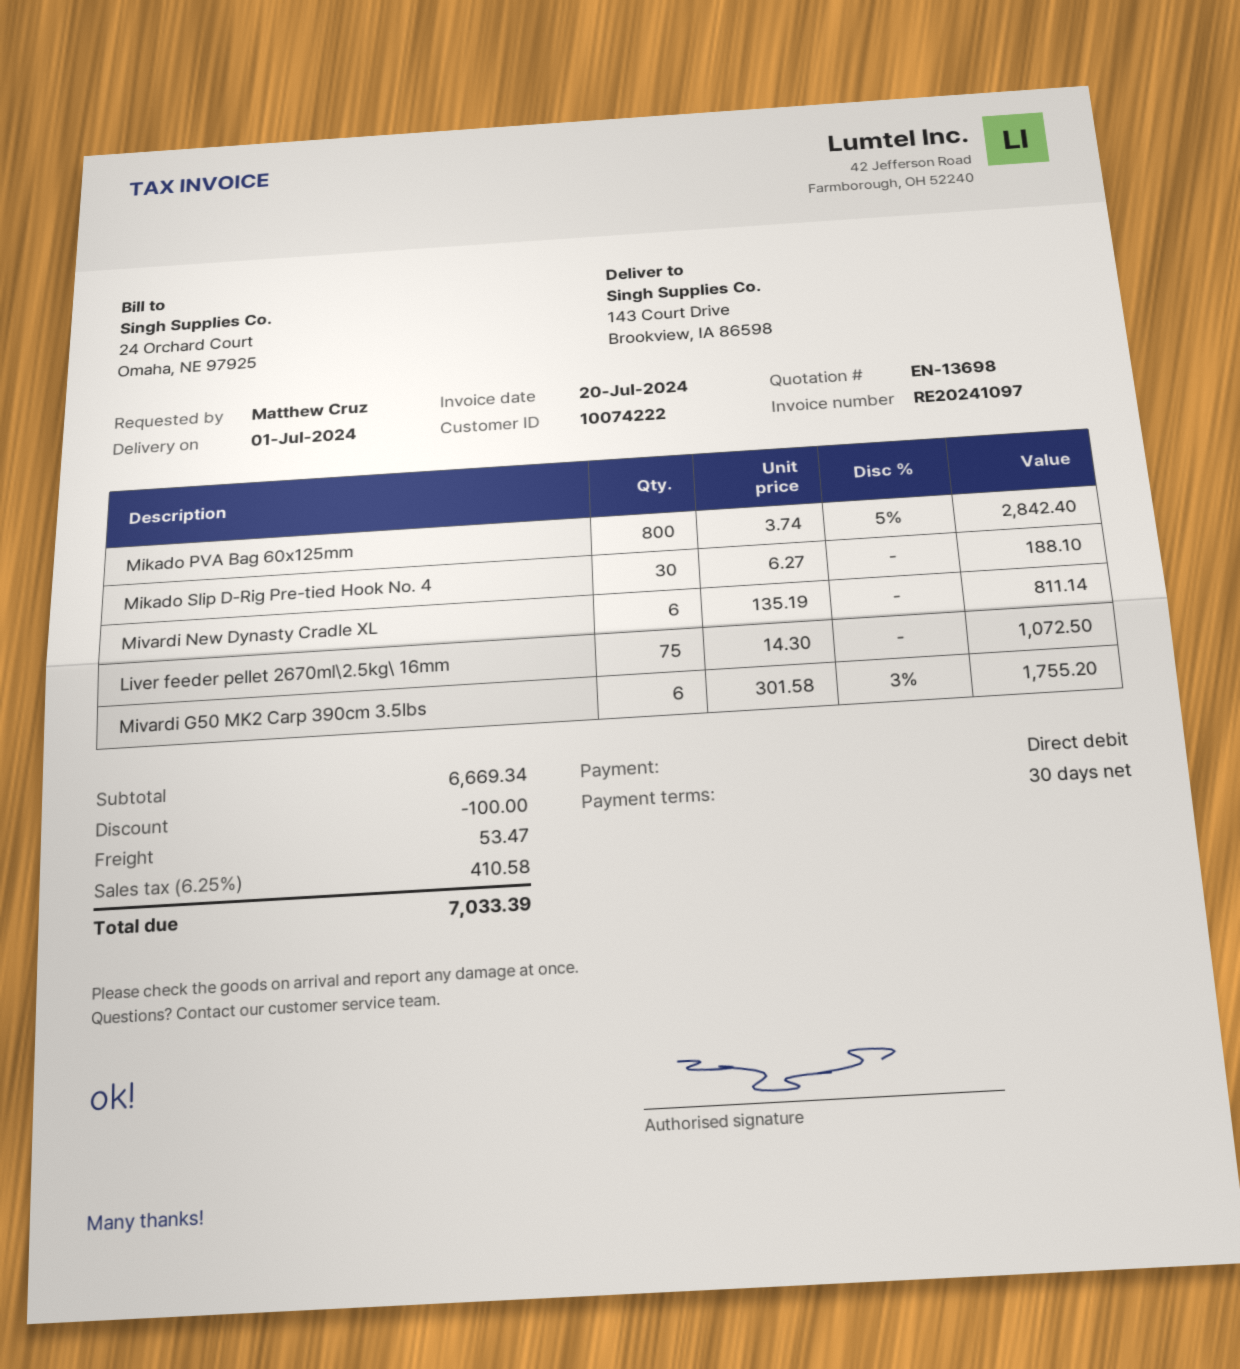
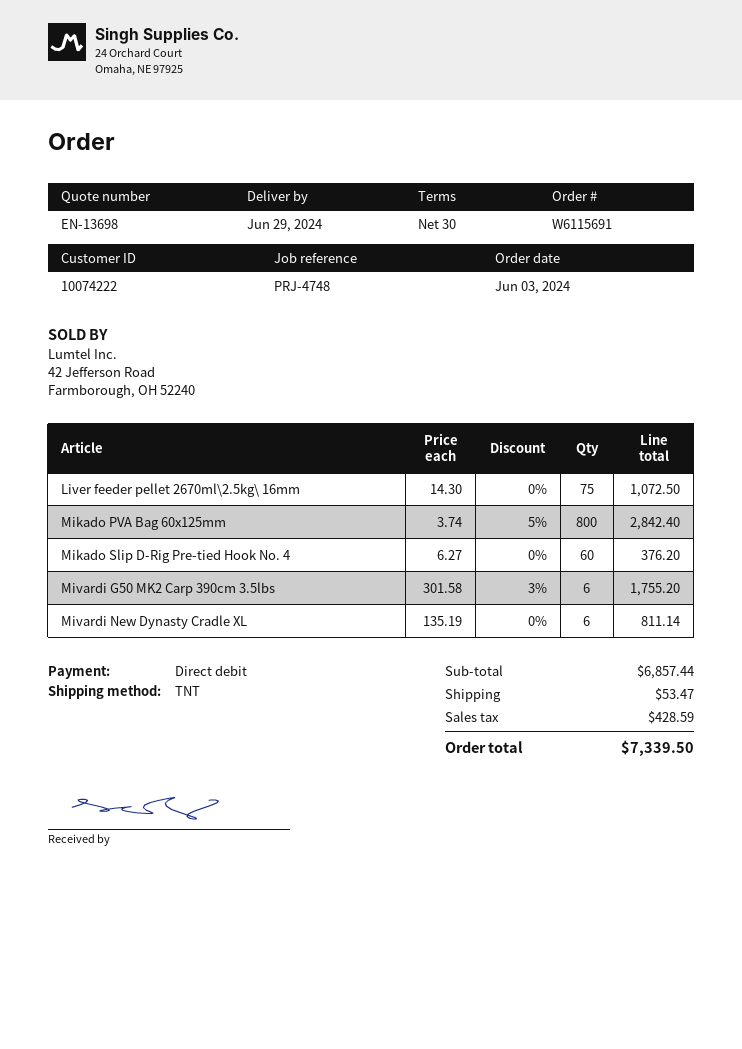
delivery date: 2024-07-01 -> 2024-06-29
Mikado Slip D-Rig Pre-tied Hook No. 4: 30 x 6.27 = 188.10 -> 60 x 6.27 = 376.20
subtotal: 6669.34 -> 6857.44
discount: 100.00 -> none
tax: 410.58 -> 428.59
total: 7033.39 -> 7339.50

